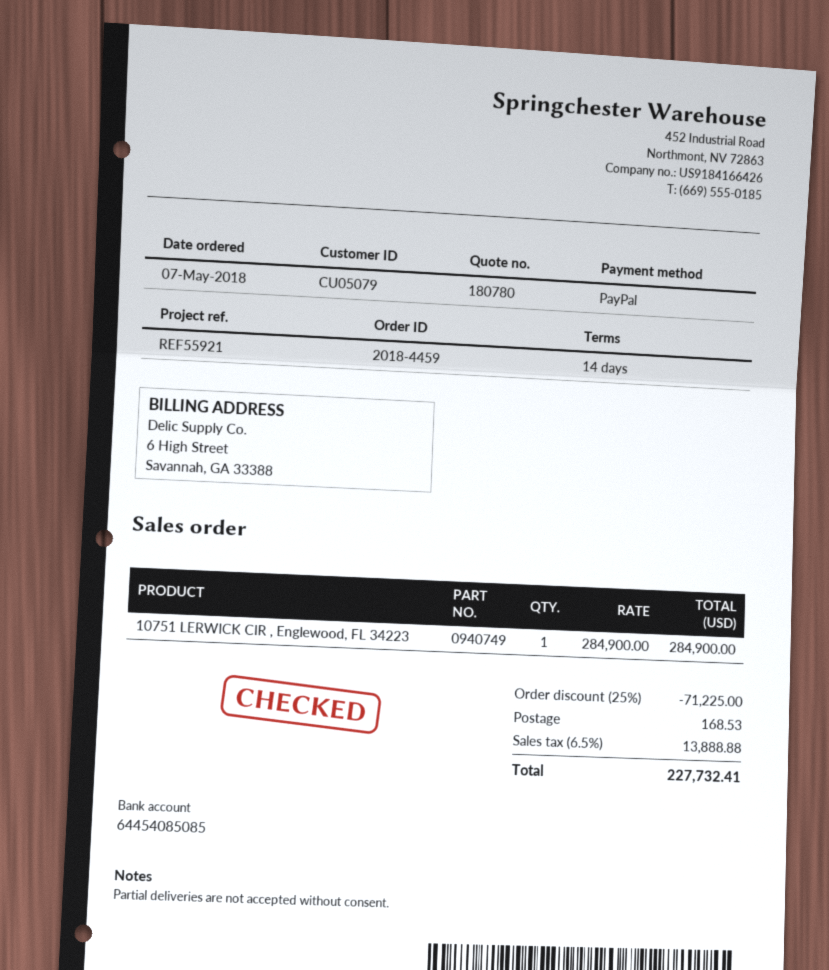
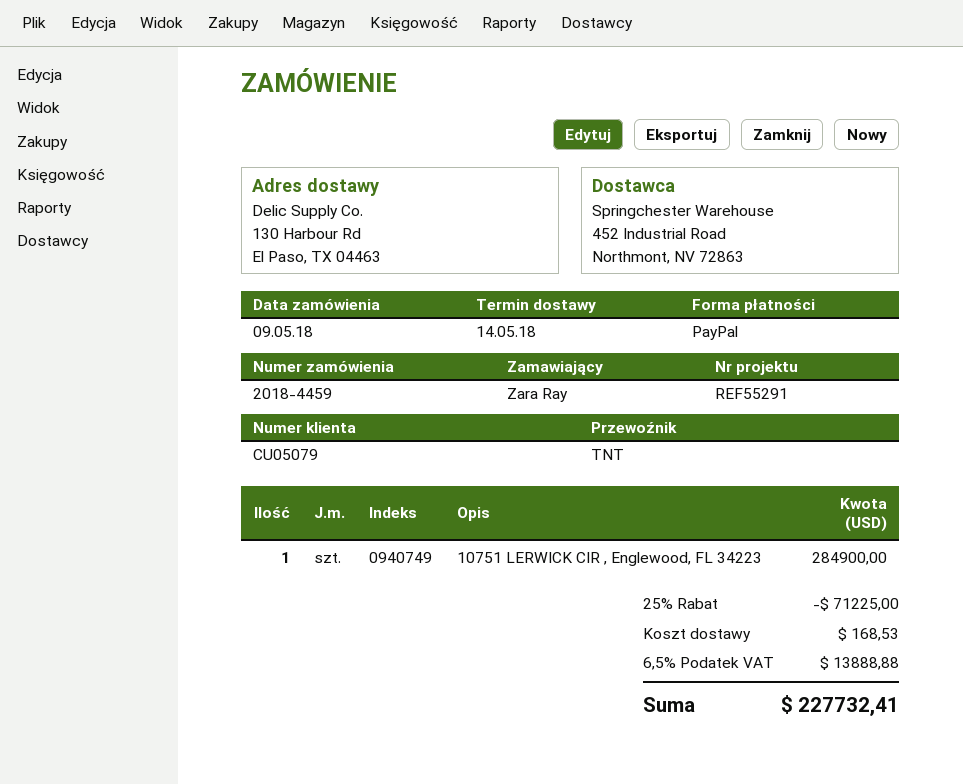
order date: 2018-05-07 -> 2018-05-09
reference: REF55921 -> REF55291

